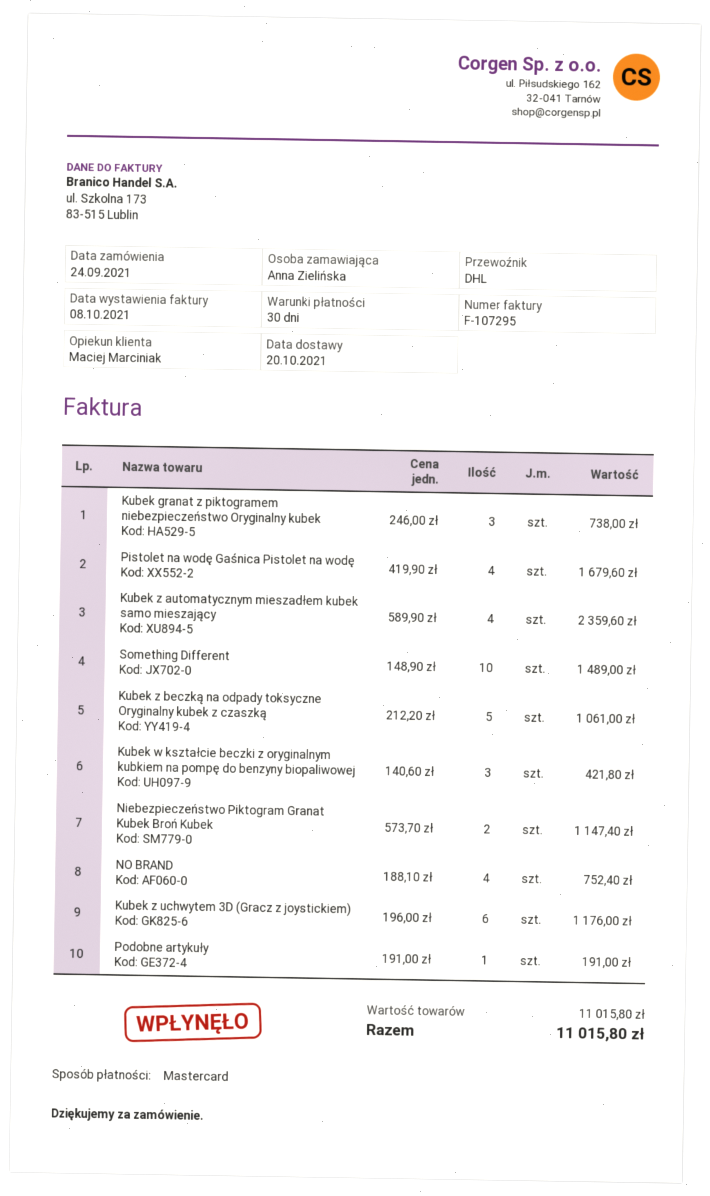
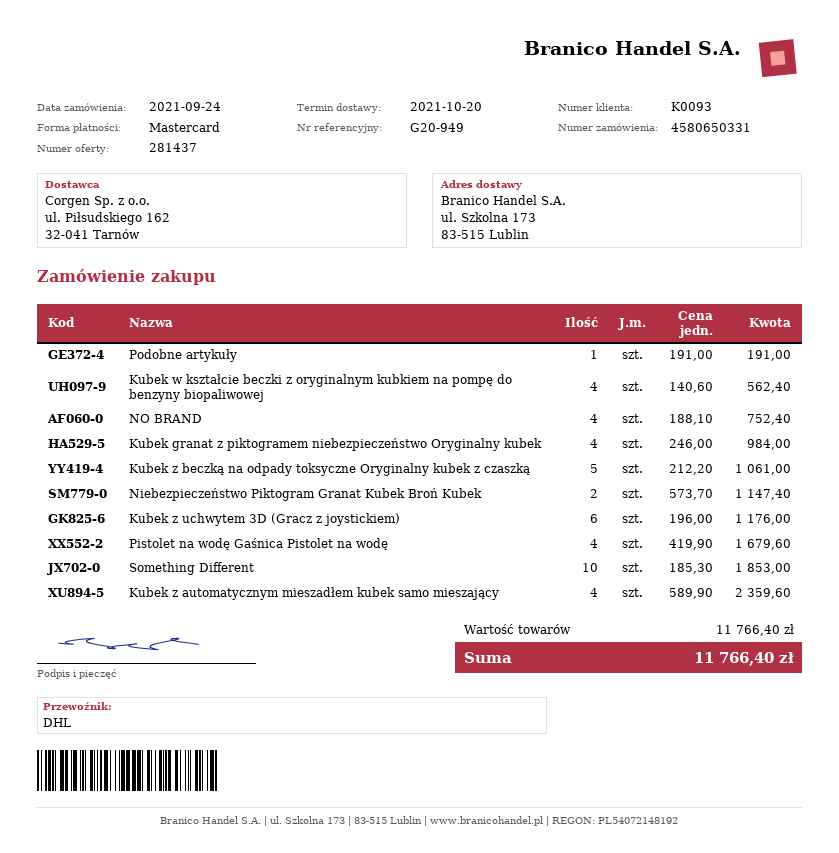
Kubek granat z piktogramem niebezpieczeństwo Oryginalny kubek: 3 x 246.00 = 738.00 -> 4 x 246.00 = 984.00
Something Different: 10 x 148.90 = 1489.00 -> 10 x 185.30 = 1853.00
Kubek w kształcie beczki z oryginalnym kubkiem na pompę do benzyny biopaliwowej: 3 x 140.60 = 421.80 -> 4 x 140.60 = 562.40
subtotal: 11015.80 -> 11766.40
total: 11015.80 -> 11766.40

